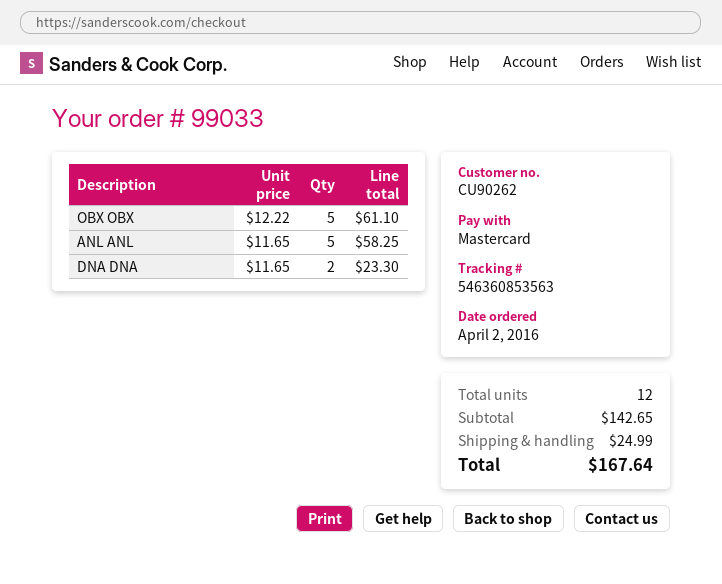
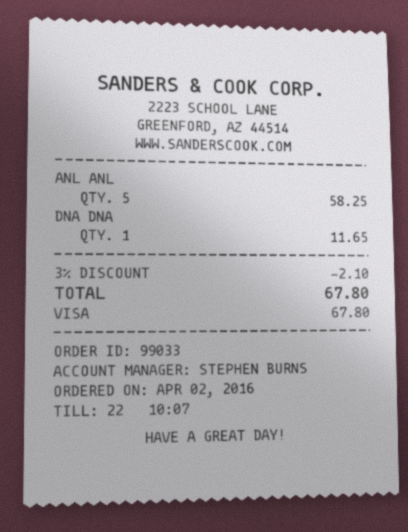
payment method: Mastercard -> Visa
OBX OBX: 5 for 61.10 -> none
DNA DNA: 2 for 23.30 -> 1 for 11.65
discount: none -> 3% = 2.10
shipping: 24.99 -> none
total: 167.64 -> 67.80

